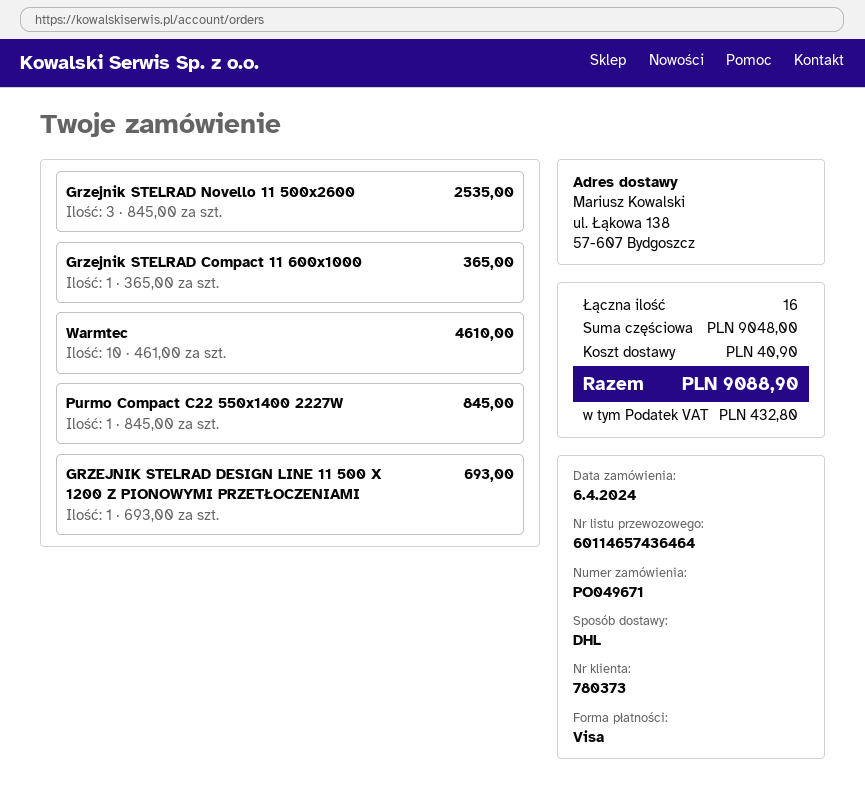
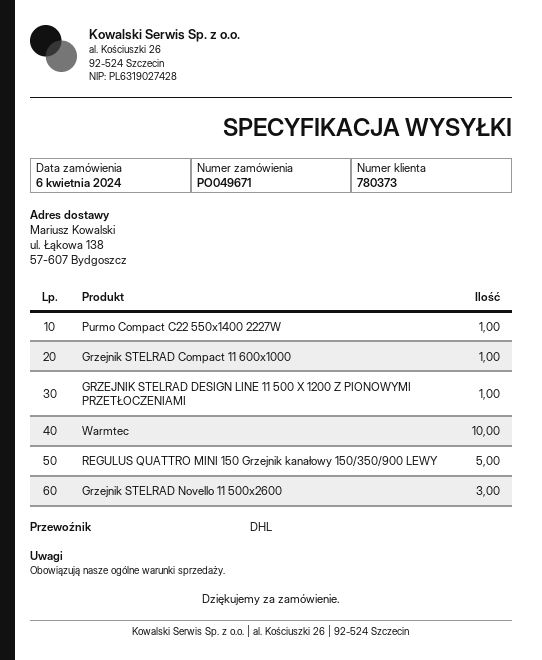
REGULUS QUATTRO MINI 150 Grzejnik kanałowy 150/350/900 LEWY: none -> 5

